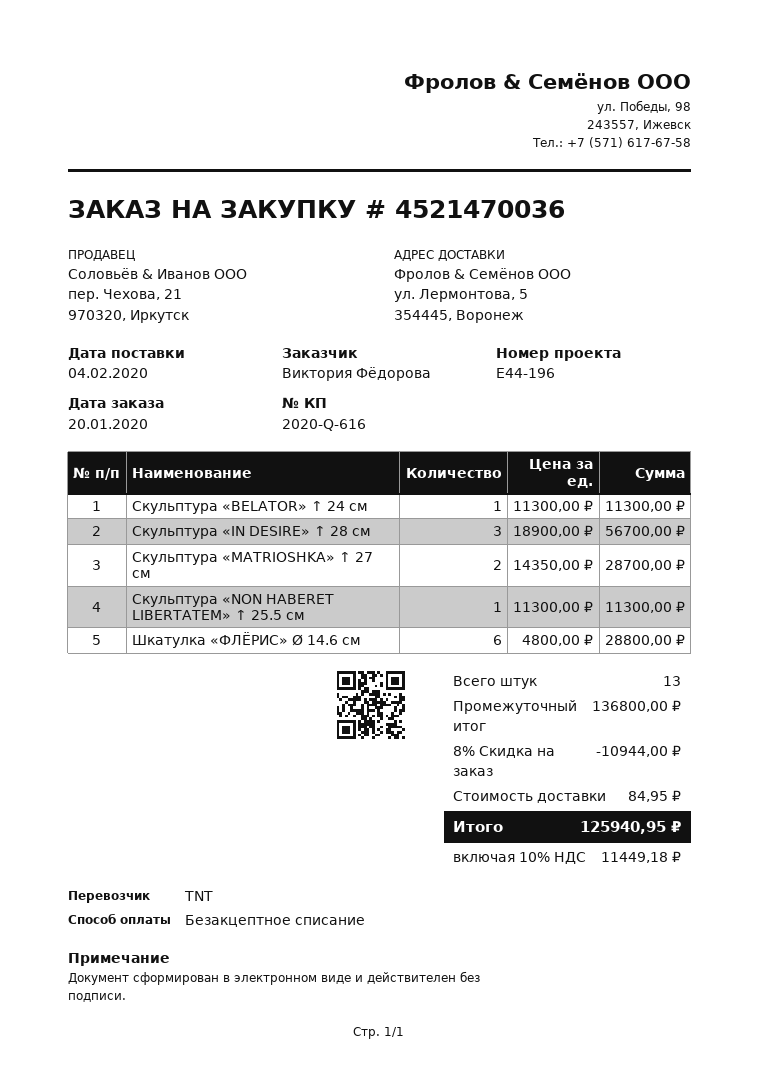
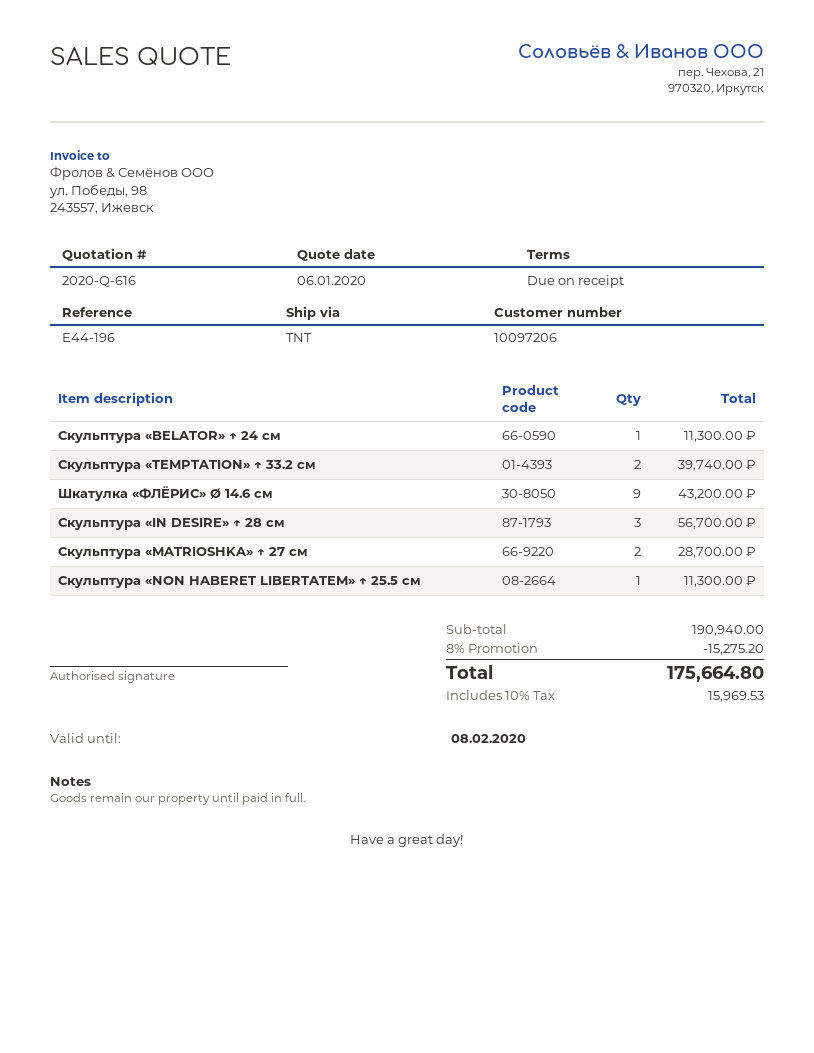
Шкатулка «ФЛЁРИС» Ø 14.6 см: 6 for 28800.00 -> 9 for 43200.00
Скульптура «TEMPTATION» ↑ 33.2 см: none -> 2 for 39740.00
subtotal: 136800.00 -> 190940.00
discount: 8% = 10944.00 -> 8% = 15275.20
shipping: 84.95 -> none
tax: 10% = 11449.18 -> 10% = 15969.53
total: 125940.95 -> 175664.80

